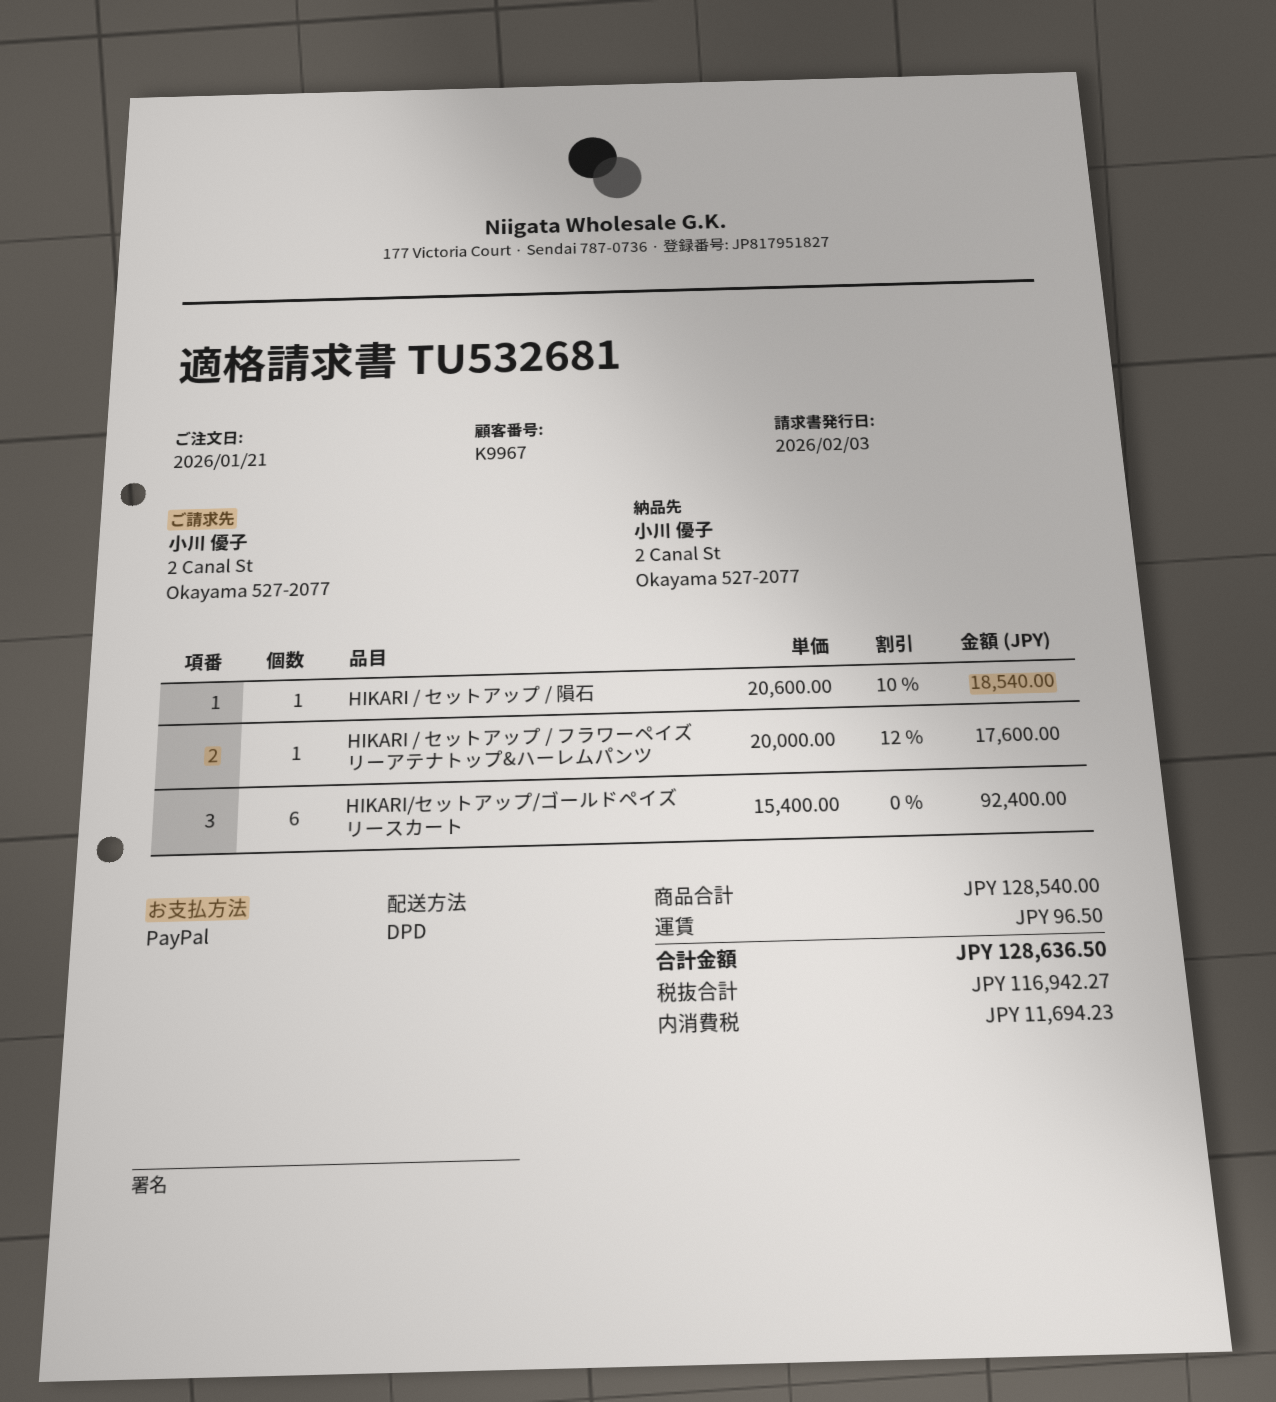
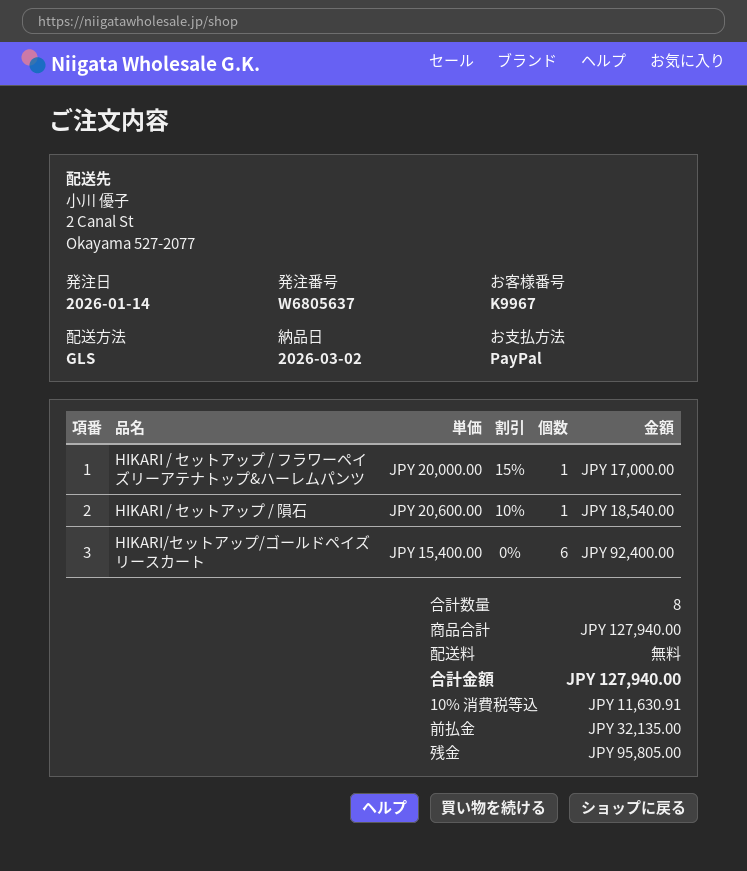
order date: 2026-01-21 -> 2026-01-14
shipping method: DPD -> GLS
HIKARI / セットアップ / フラワーペイズリーアテナトップ&ハーレムパンツ: 1 x 20000.00 - 12% = 17600.00 -> 1 x 20000.00 - 15% = 17000.00
subtotal: 128540.00 -> 127940.00
shipping: 96.50 -> 0.00
tax: 11694.23 -> 11630.91
total: 128636.50 -> 127940.00

